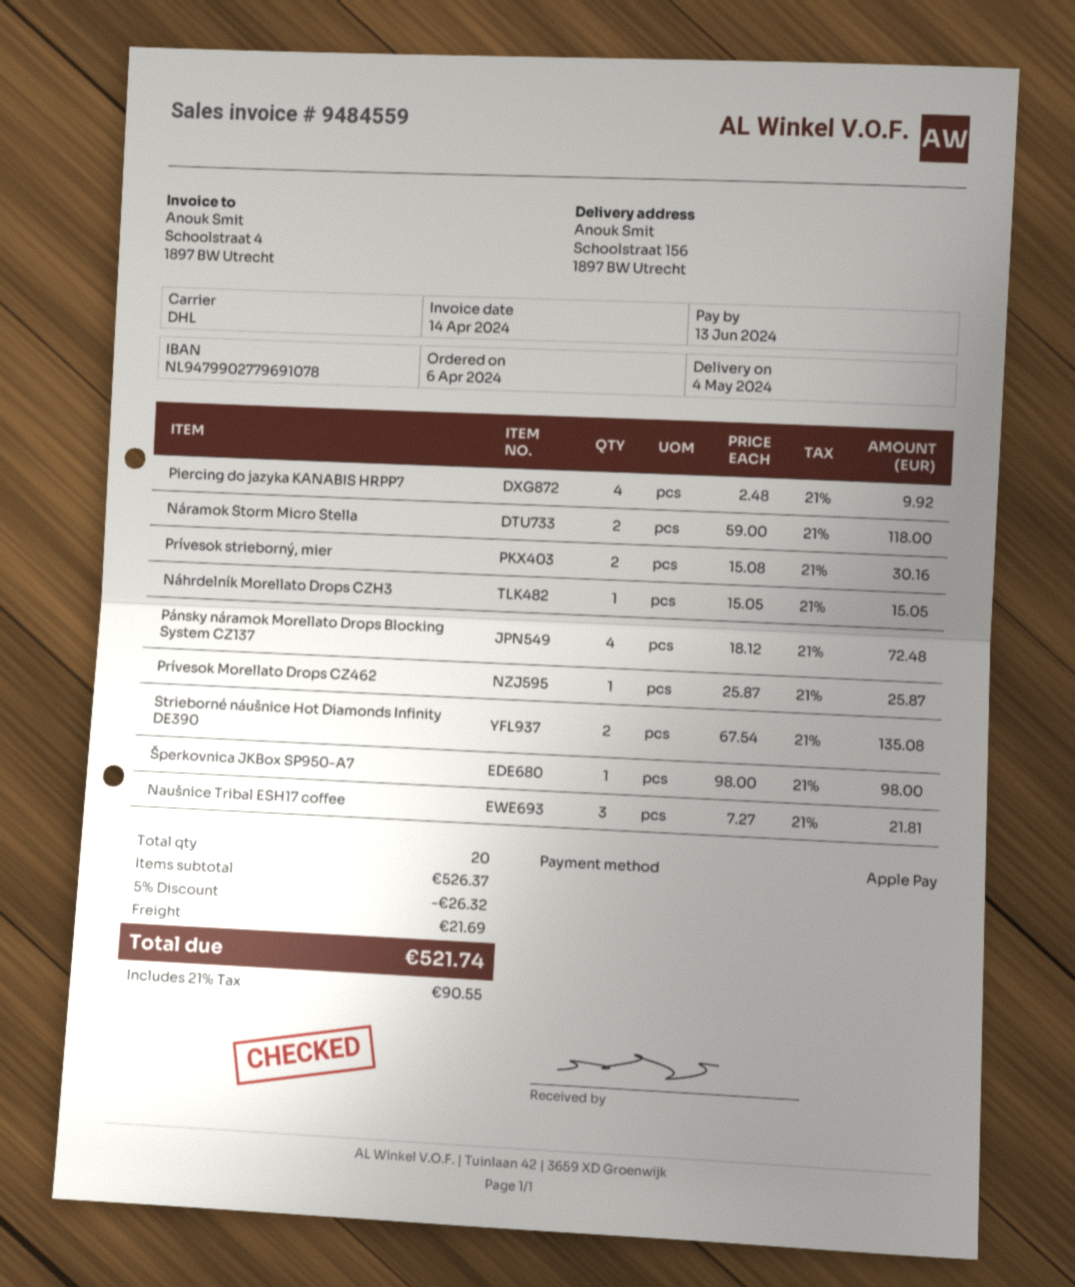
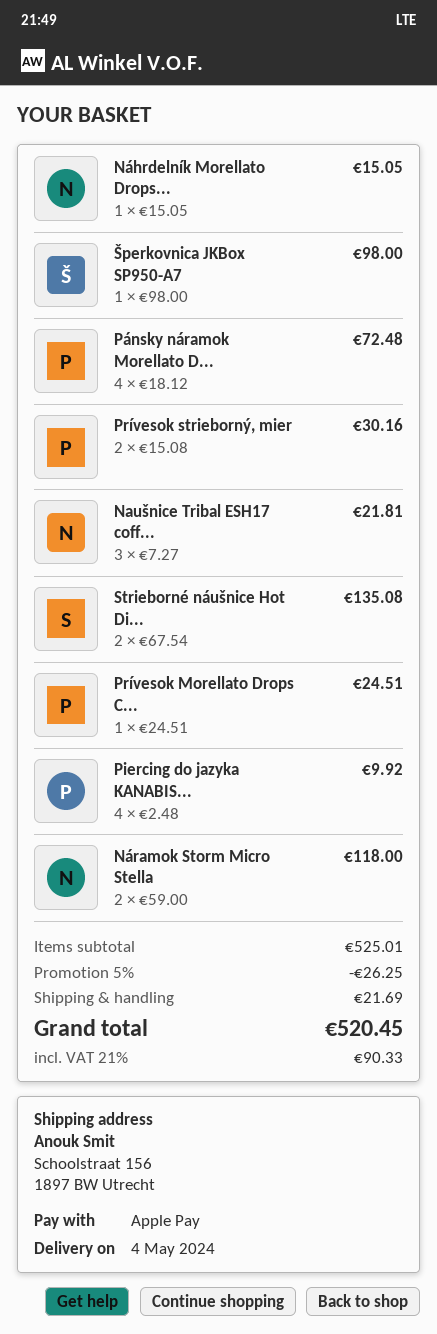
Prívesok Morellato Drops CZ462: 1 x 25.87 = 25.87 -> 1 x 24.51 = 24.51
subtotal: 526.37 -> 525.01
discount: 5% = 26.32 -> 5% = 26.25
tax: 21% = 90.55 -> 21% = 90.33
total: 521.74 -> 520.45

